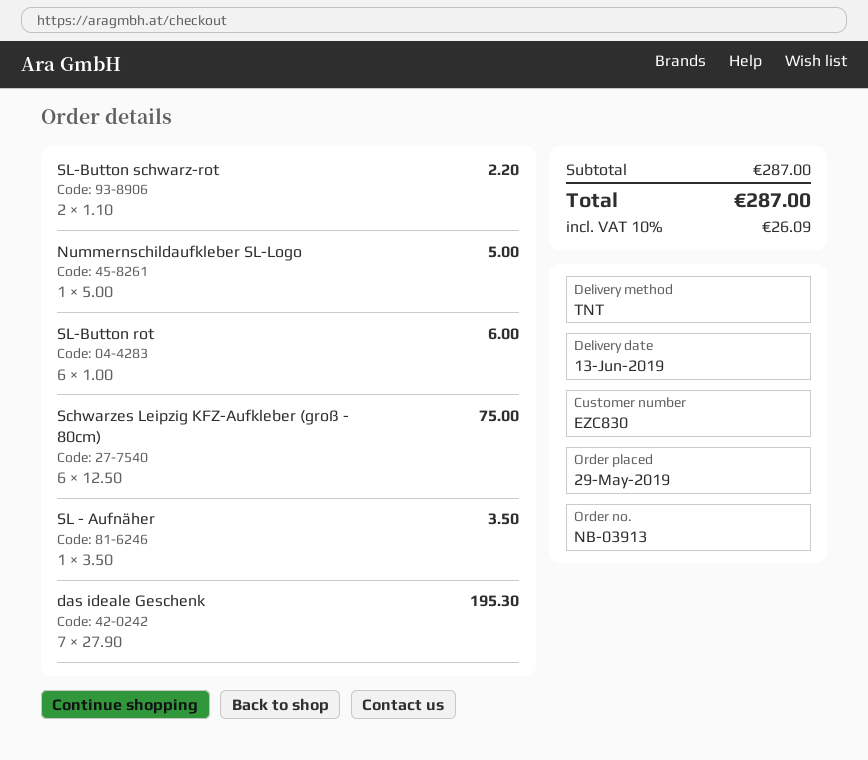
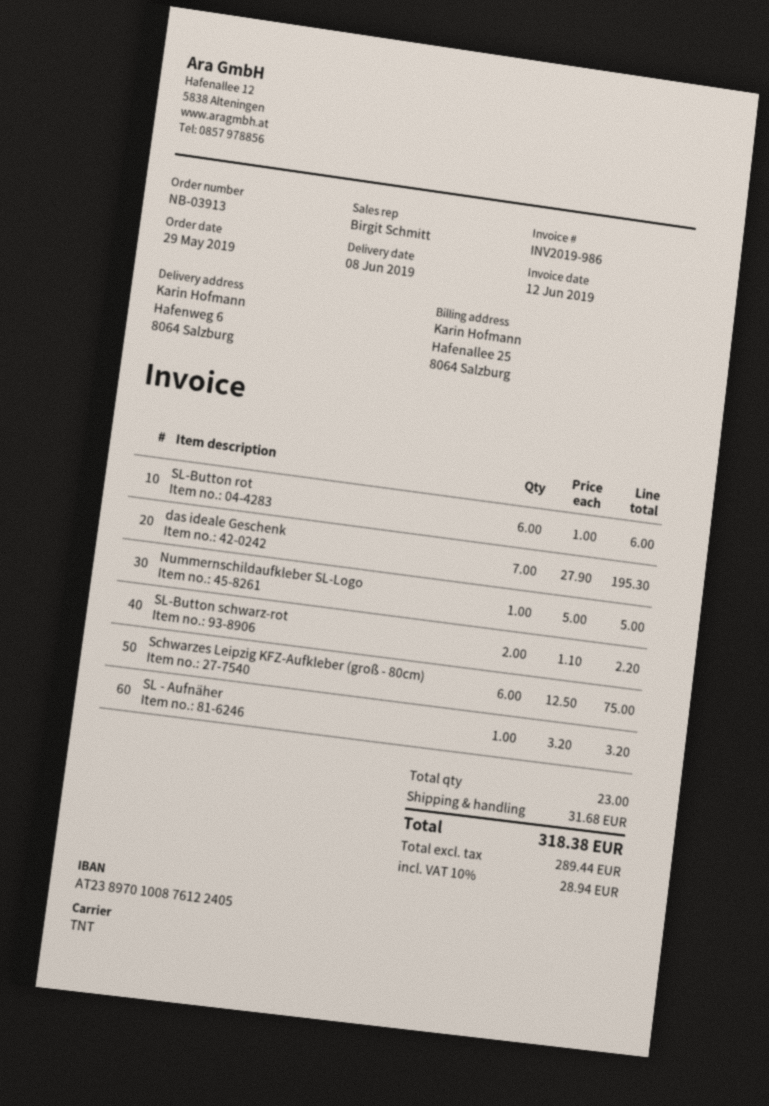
delivery date: 2019-06-13 -> 2019-06-08
SL - Aufnäher: 1 x 3.50 = 3.50 -> 1 x 3.20 = 3.20
shipping: none -> 31.68
tax: 10% = 26.09 -> 10% = 28.94
total: 287.00 -> 318.38

